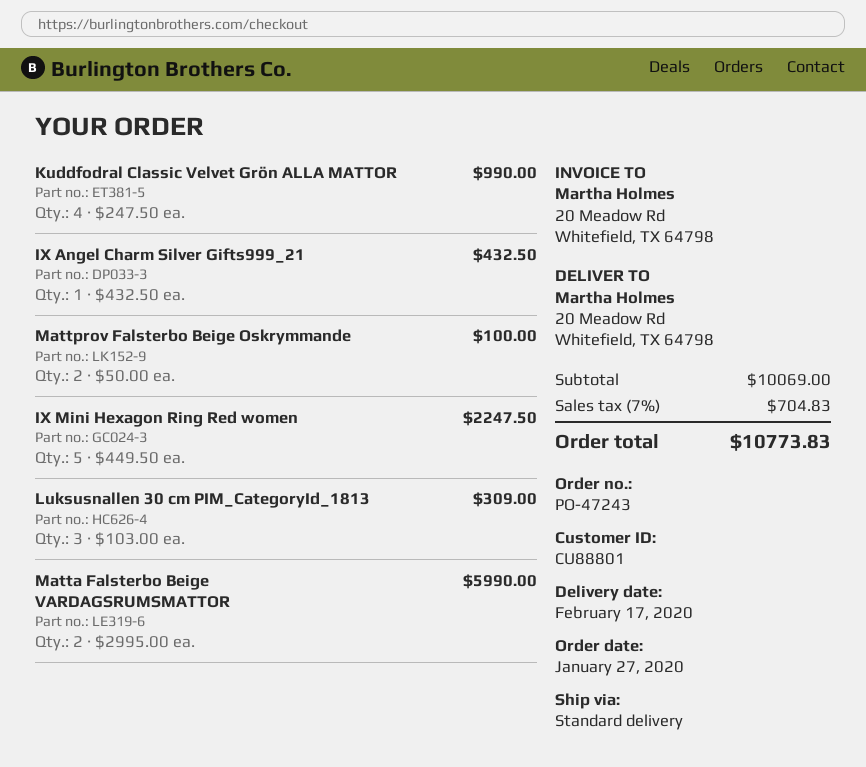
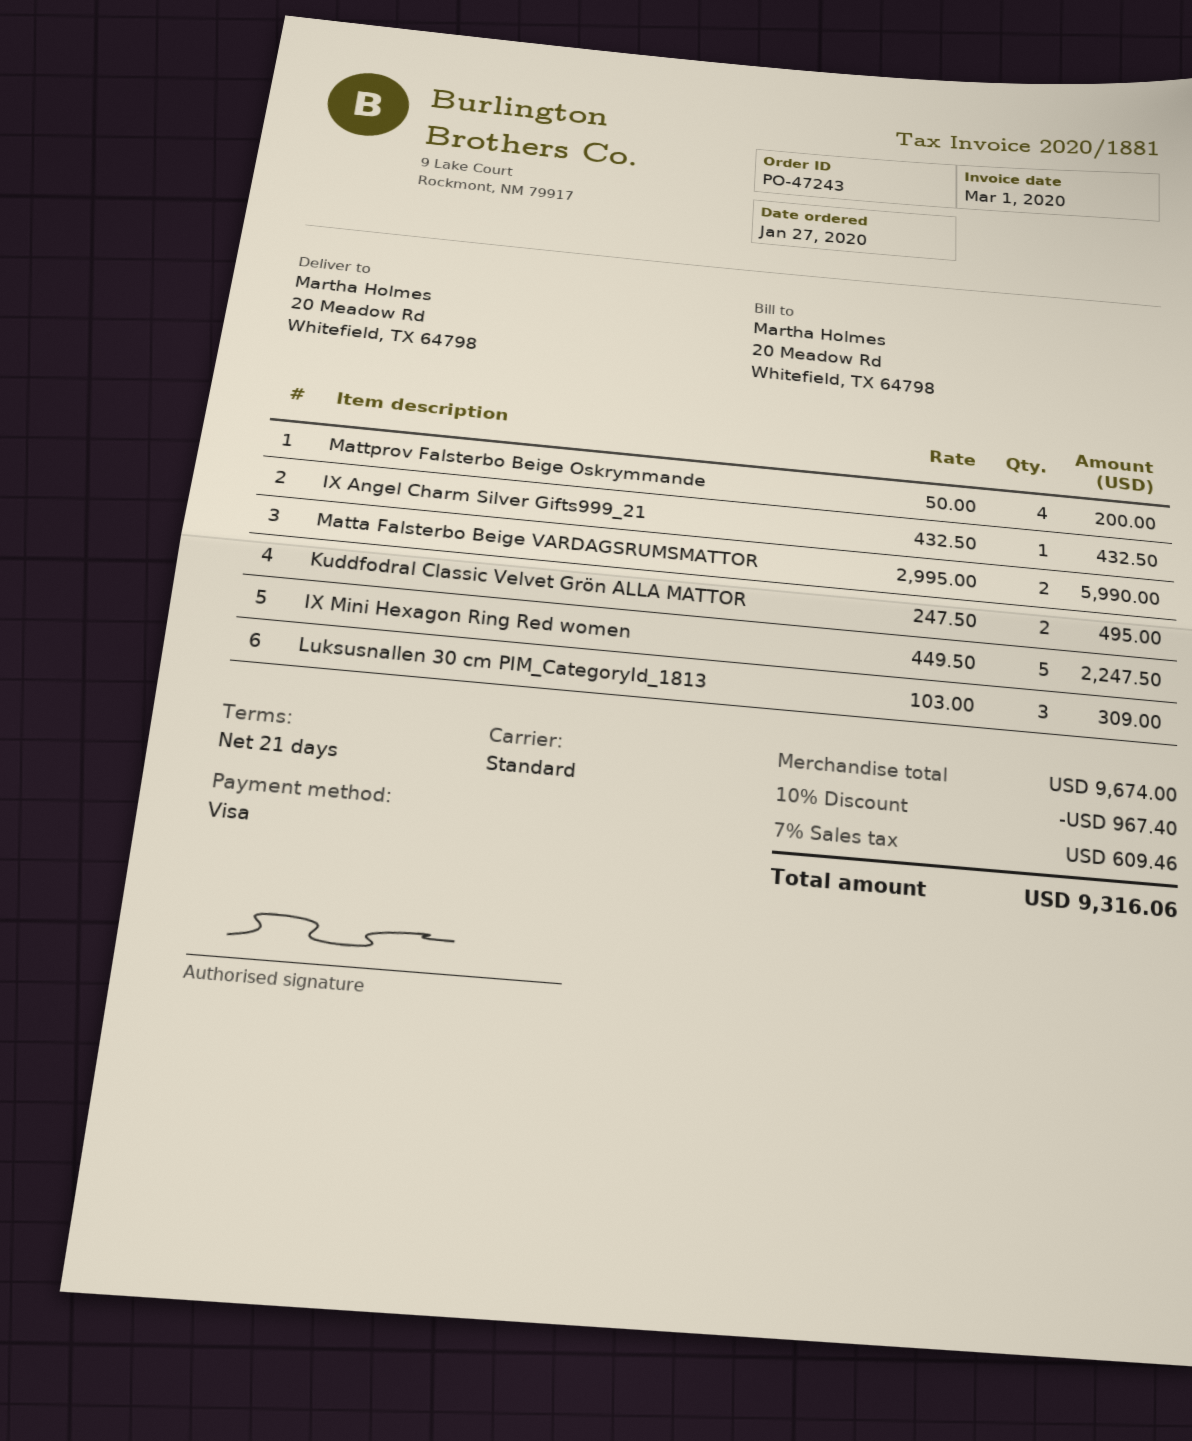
Kuddfodral Classic Velvet Grön ALLA MATTOR: 4 x 247.50 = 990.00 -> 2 x 247.50 = 495.00
Mattprov Falsterbo Beige Oskrymmande: 2 x 50.00 = 100.00 -> 4 x 50.00 = 200.00
subtotal: 10069.00 -> 9674.00
discount: none -> 10% = 967.40
tax: 7% = 704.83 -> 7% = 609.46
total: 10773.83 -> 9316.06

